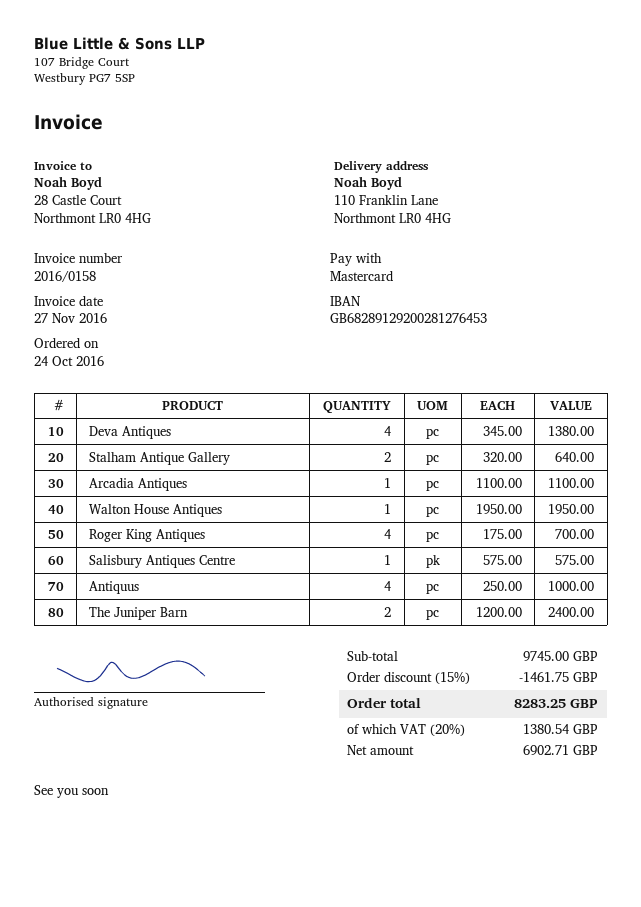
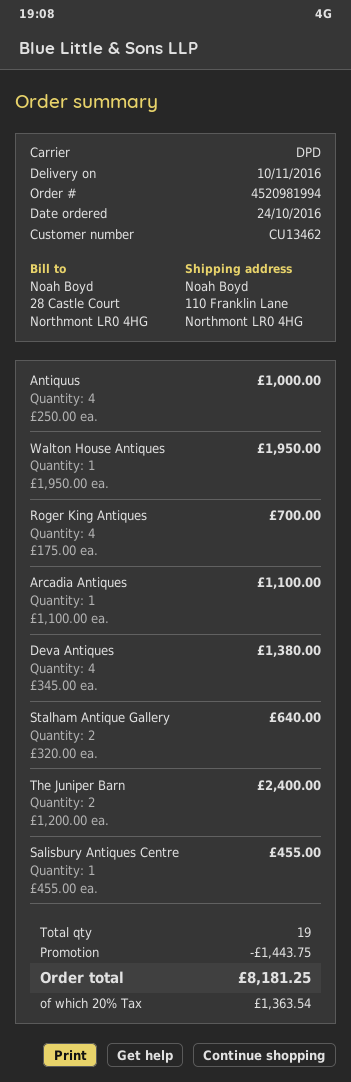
Salisbury Antiques Centre: 1 x 575.00 = 575.00 -> 1 x 455.00 = 455.00
discount: 1461.75 -> 1443.75
tax: 20% = 1380.54 -> 20% = 1363.54
total: 8283.25 -> 8181.25

